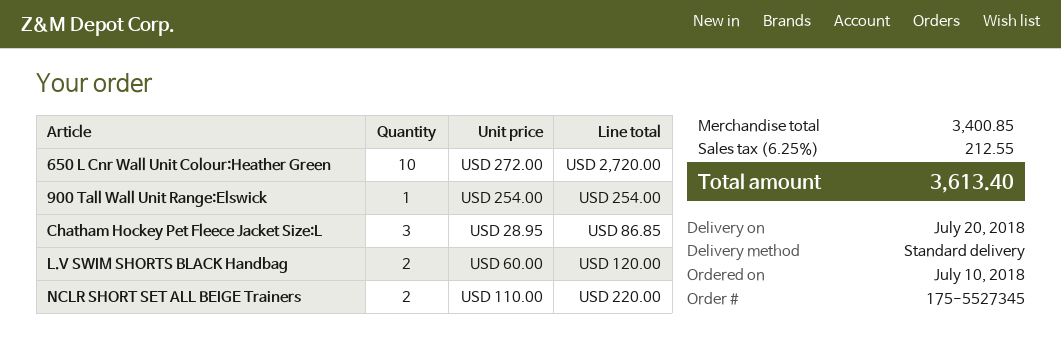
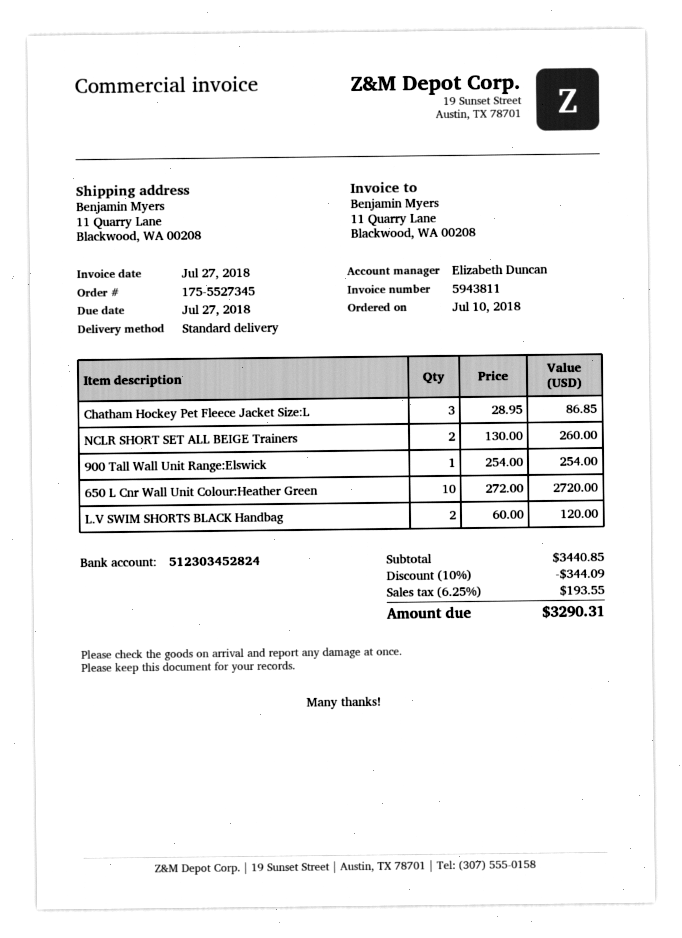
NCLR SHORT SET ALL BEIGE Trainers: 2 x 110.00 = 220.00 -> 2 x 130.00 = 260.00
subtotal: 3400.85 -> 3440.85
discount: none -> 10% = 344.09
tax: 6.25% = 212.55 -> 6.25% = 193.55
total: 3613.40 -> 3290.31

